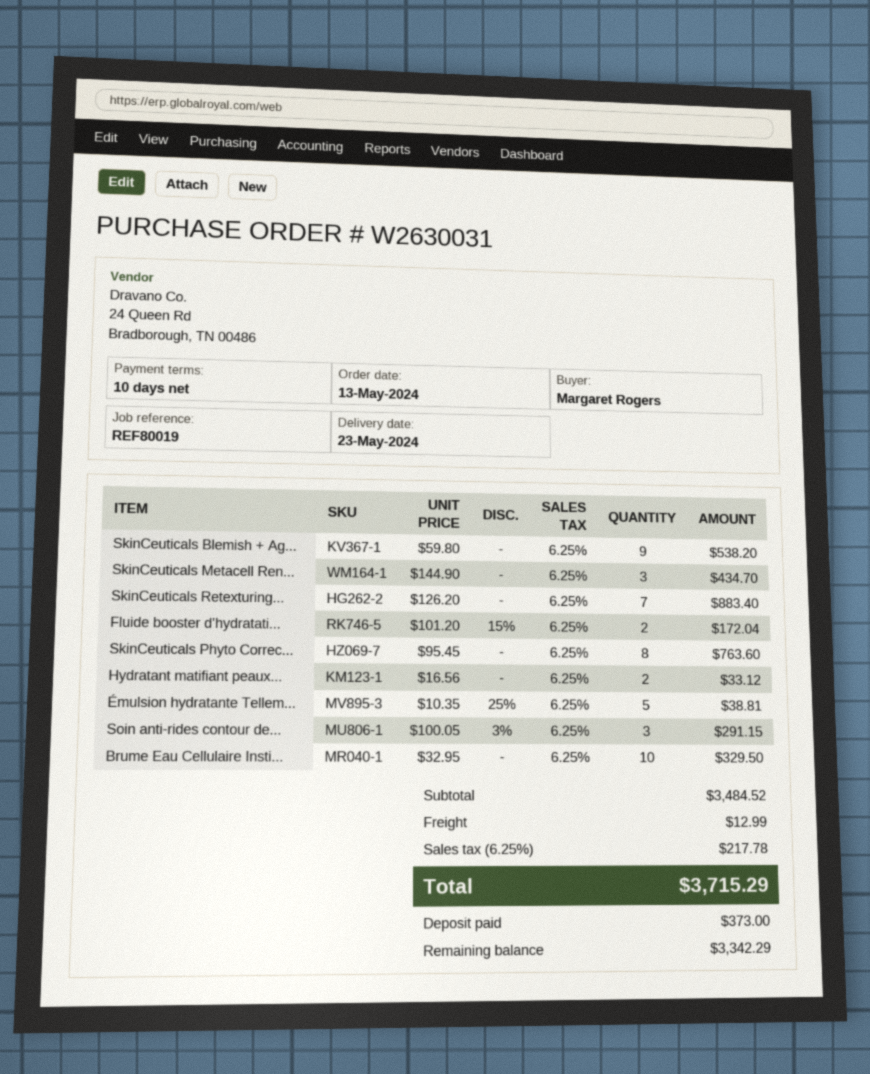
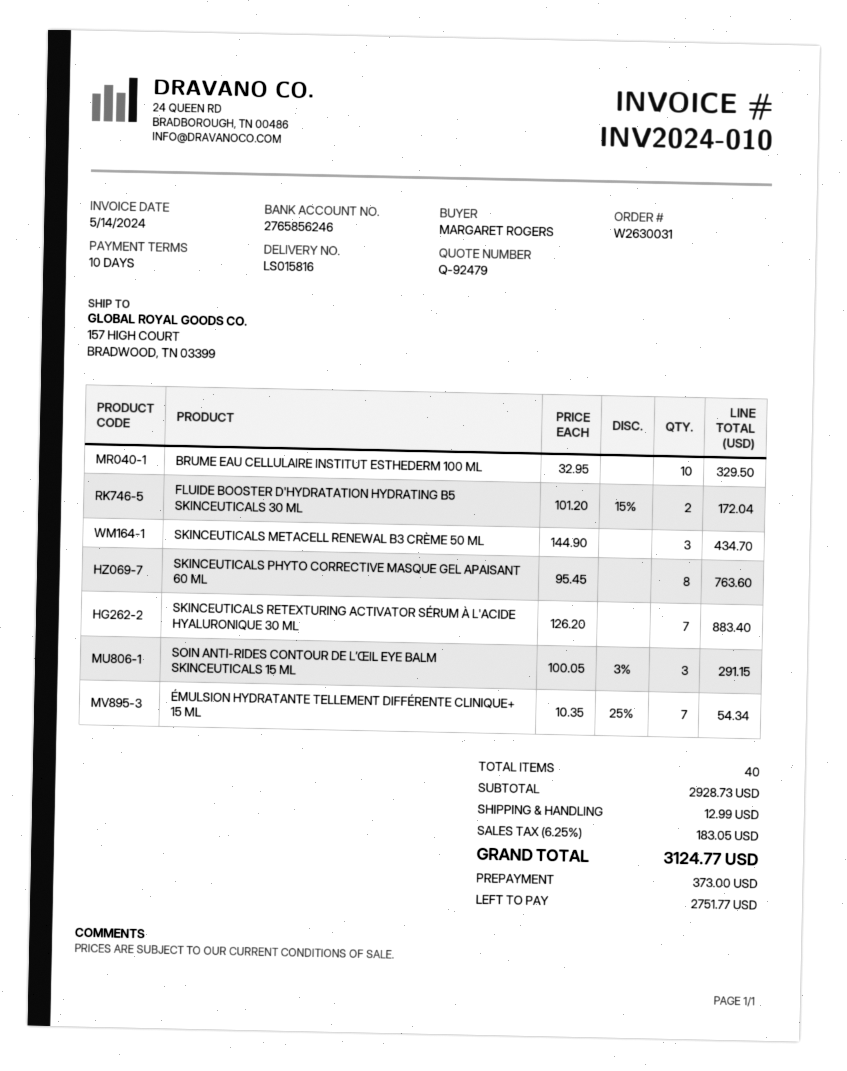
SkinCeuticals Blemish + Ag...: 9 x 59.80 = 538.20 -> none
Hydratant matifiant peaux...: 2 x 16.56 = 33.12 -> none
Émulsion hydratante Tellem...: 5 x 10.35 - 25% = 38.81 -> 7 x 10.35 - 25% = 54.34
subtotal: 3484.52 -> 2928.73
tax: 6.25% = 217.78 -> 6.25% = 183.05
total: 3715.29 -> 3124.77
balance: 3342.29 -> 2751.77

